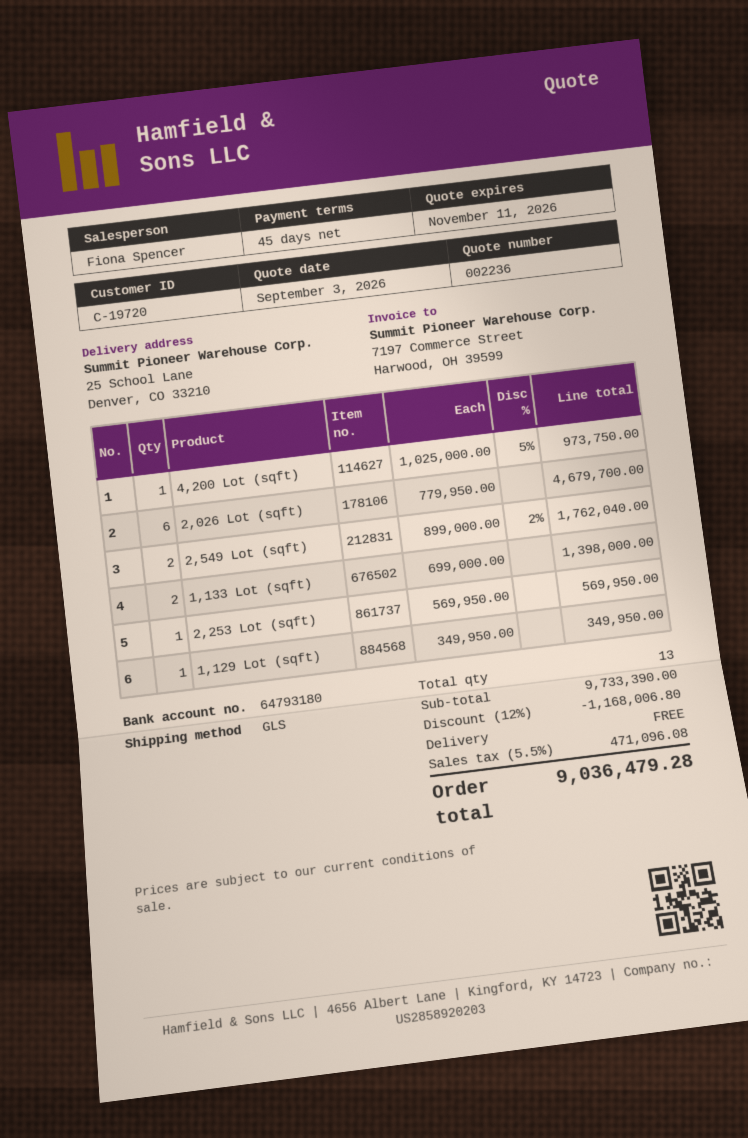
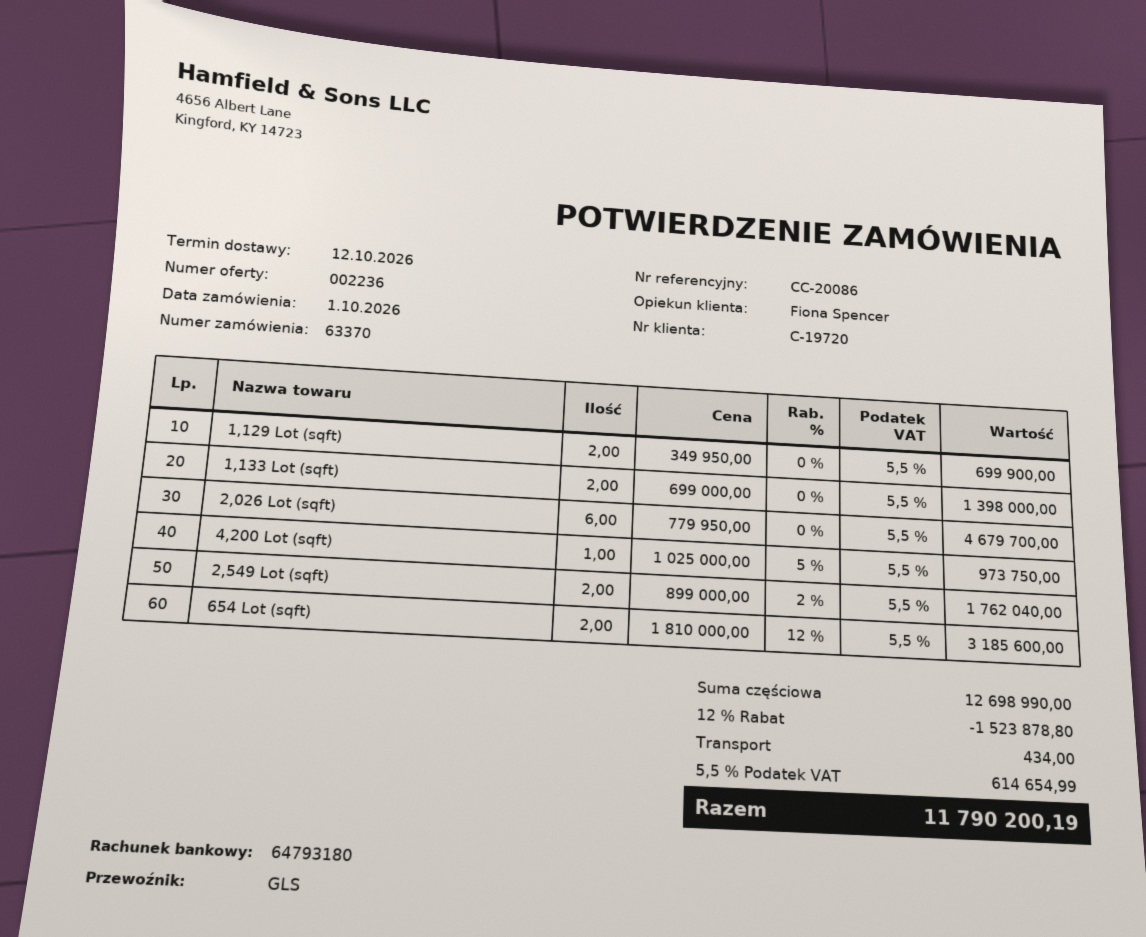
2,253 Lot (sqft): 1 x 569950.00 = 569950.00 -> none
1,129 Lot (sqft): 1 x 349950.00 = 349950.00 -> 2 x 349950.00 = 699900.00
654 Lot (sqft): none -> 2 x 1810000.00 - 12% = 3185600.00
subtotal: 9733390.00 -> 12698990.00
discount: 12% = 1168006.80 -> 12% = 1523878.80
shipping: 0.00 -> 434.00
tax: 5.5% = 471096.08 -> 5.5% = 614654.99
total: 9036479.28 -> 11790200.19

